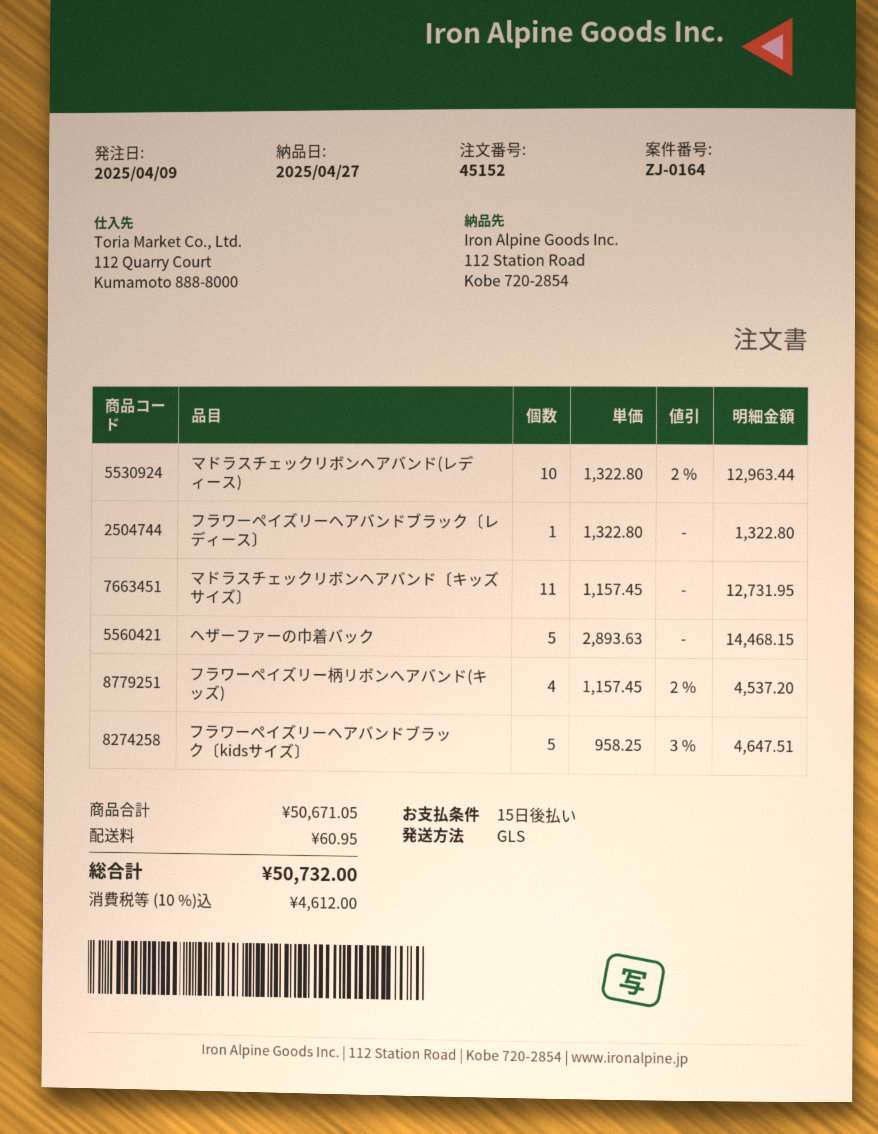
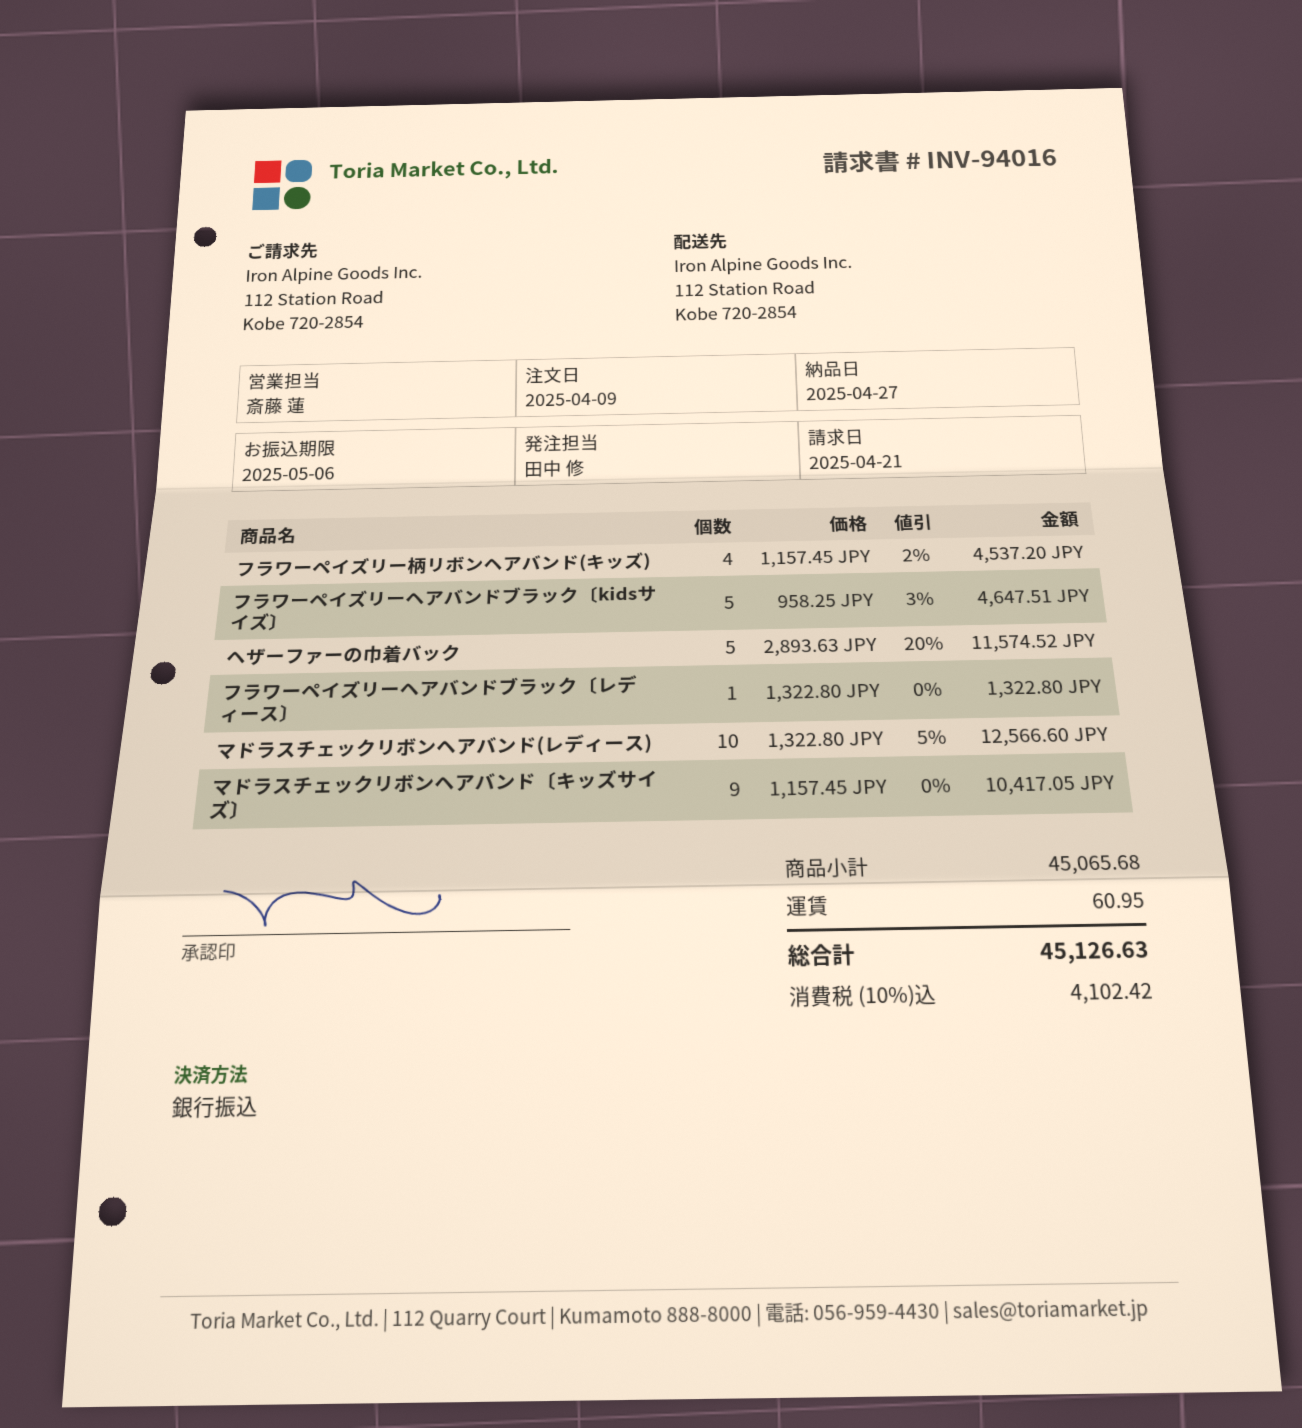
マドラスチェックリボンヘアバンド(レディース): 10 x 1322.80 - 2% = 12963.44 -> 10 x 1322.80 - 5% = 12566.60
マドラスチェックリボンヘアバンド〔キッズサイズ〕: 11 x 1157.45 = 12731.95 -> 9 x 1157.45 = 10417.05
ヘザーファーの巾着バック: 5 x 2893.63 = 14468.15 -> 5 x 2893.63 - 20% = 11574.52
subtotal: 50671.05 -> 45065.68
tax: 10% = 4612.00 -> 10% = 4102.42
total: 50732.00 -> 45126.63

